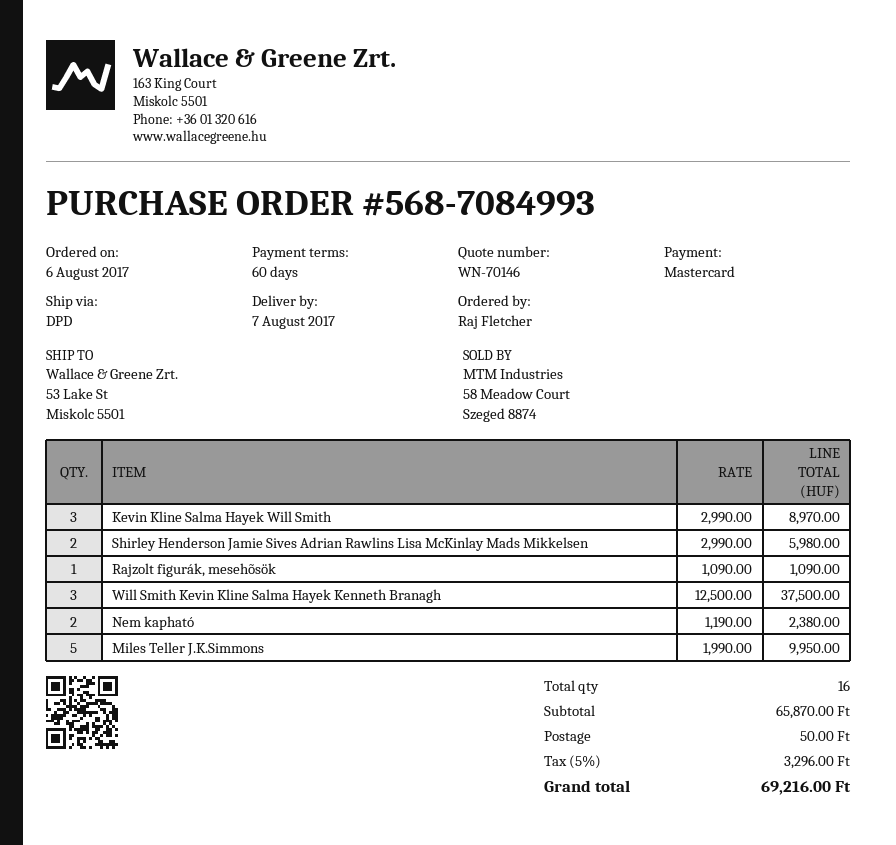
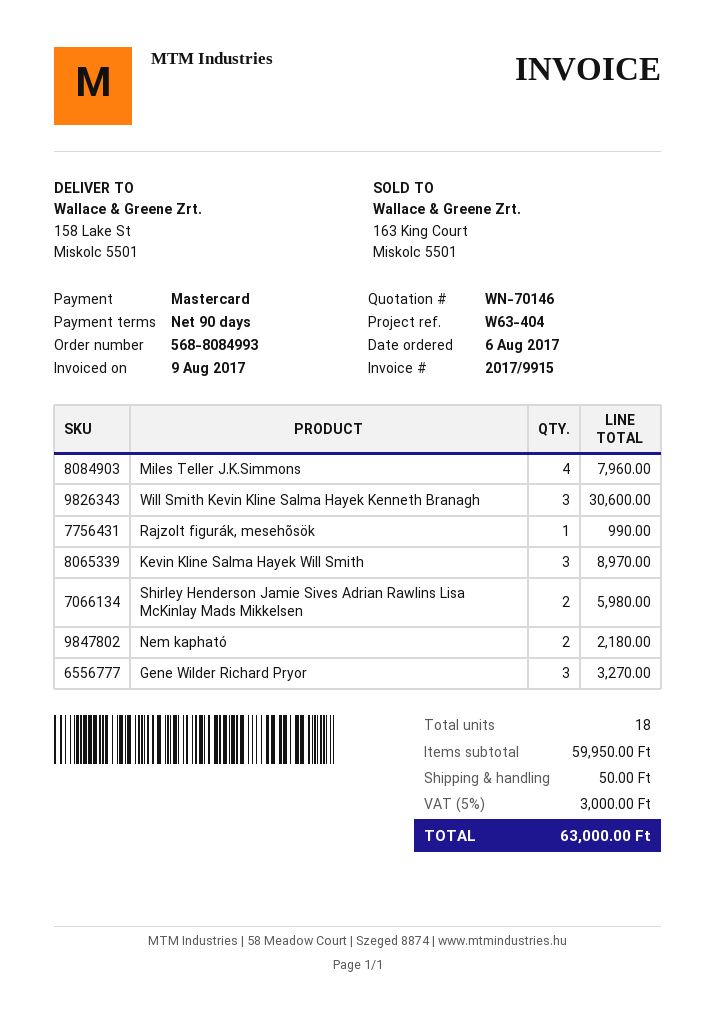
order number: 568-7084993 -> 568-8084993
payment terms: 60 days -> 90 days
ship to: 53 Lake St, Miskolc 5501 -> 158 Lake St, Miskolc 5501
Rajzolt figurák, mesehõsök: 1 for 1090.00 -> 1 for 990.00
Will Smith Kevin Kline Salma Hayek Kenneth Branagh: 3 for 37500.00 -> 3 for 30600.00
Nem kapható: 2 for 2380.00 -> 2 for 2180.00
Miles Teller J.K.Simmons: 5 for 9950.00 -> 4 for 7960.00
Gene Wilder Richard Pryor: none -> 3 for 3270.00
total quantity: 16 -> 18
subtotal: 65870.00 -> 59950.00
tax: 5% = 3296.00 -> 5% = 3000.00
total: 69216.00 -> 63000.00

